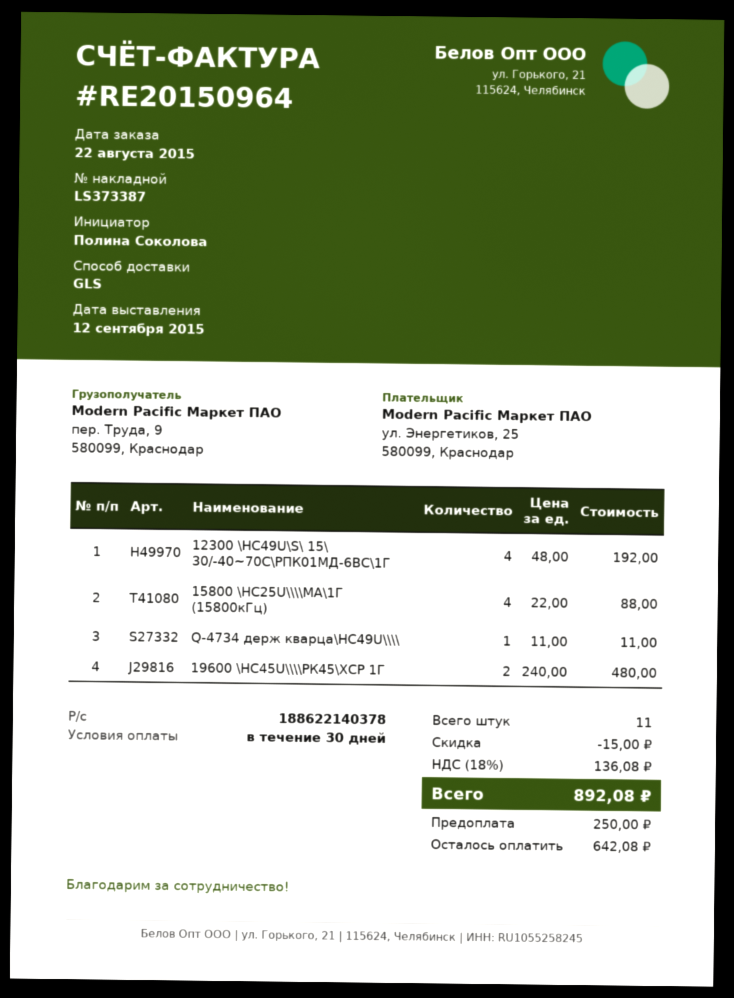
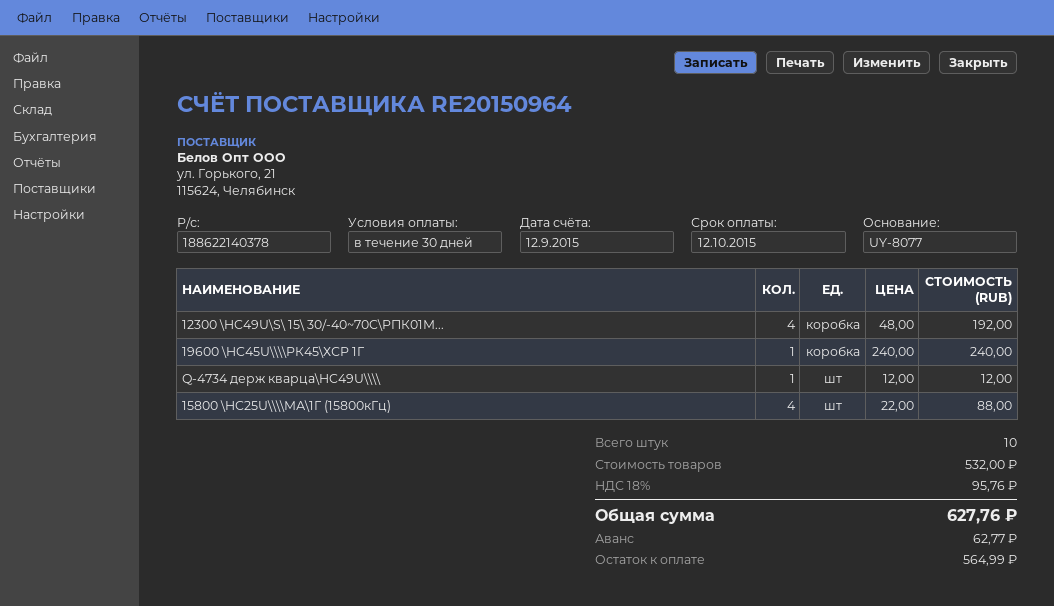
Q-4734 держ кварца\HC49U\\\\: 1 x 11.00 = 11.00 -> 1 x 12.00 = 12.00
19600 \HC45U\\\\РК45\ХСР 1Г: 2 x 240.00 = 480.00 -> 1 x 240.00 = 240.00
total quantity: 11 -> 10
discount: 15.00 -> none
tax: 18% = 136.08 -> 18% = 95.76
total: 892.08 -> 627.76
deposit: 250.00 -> 62.77
balance: 642.08 -> 564.99

